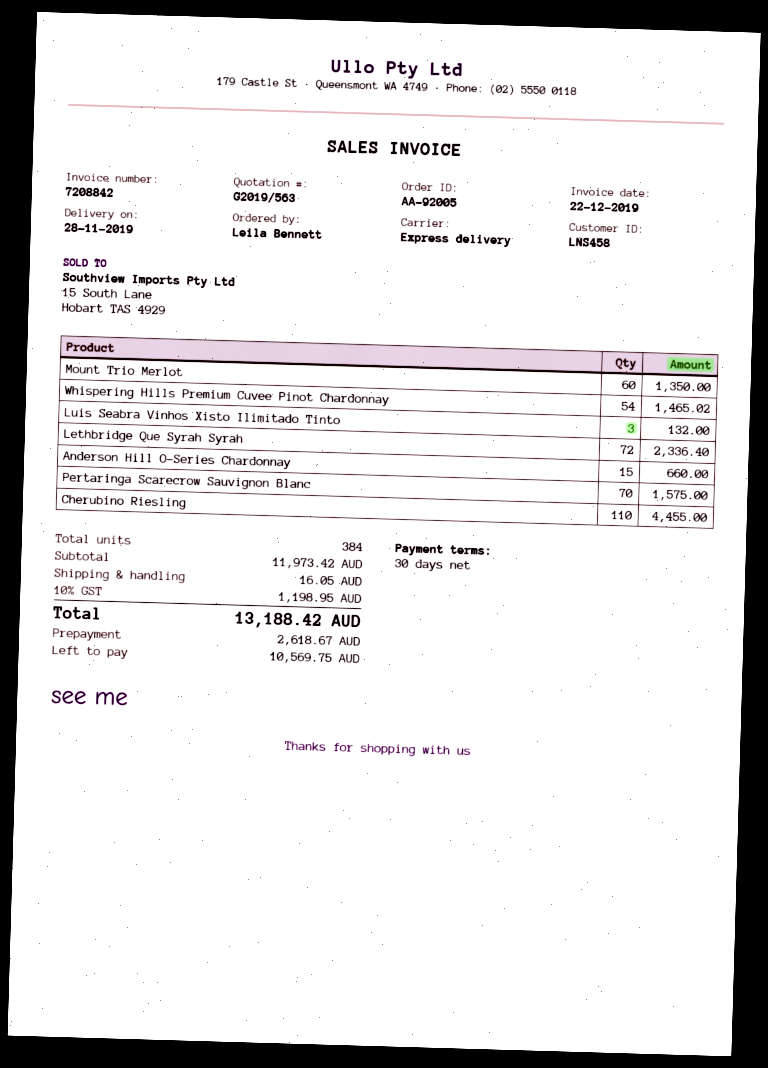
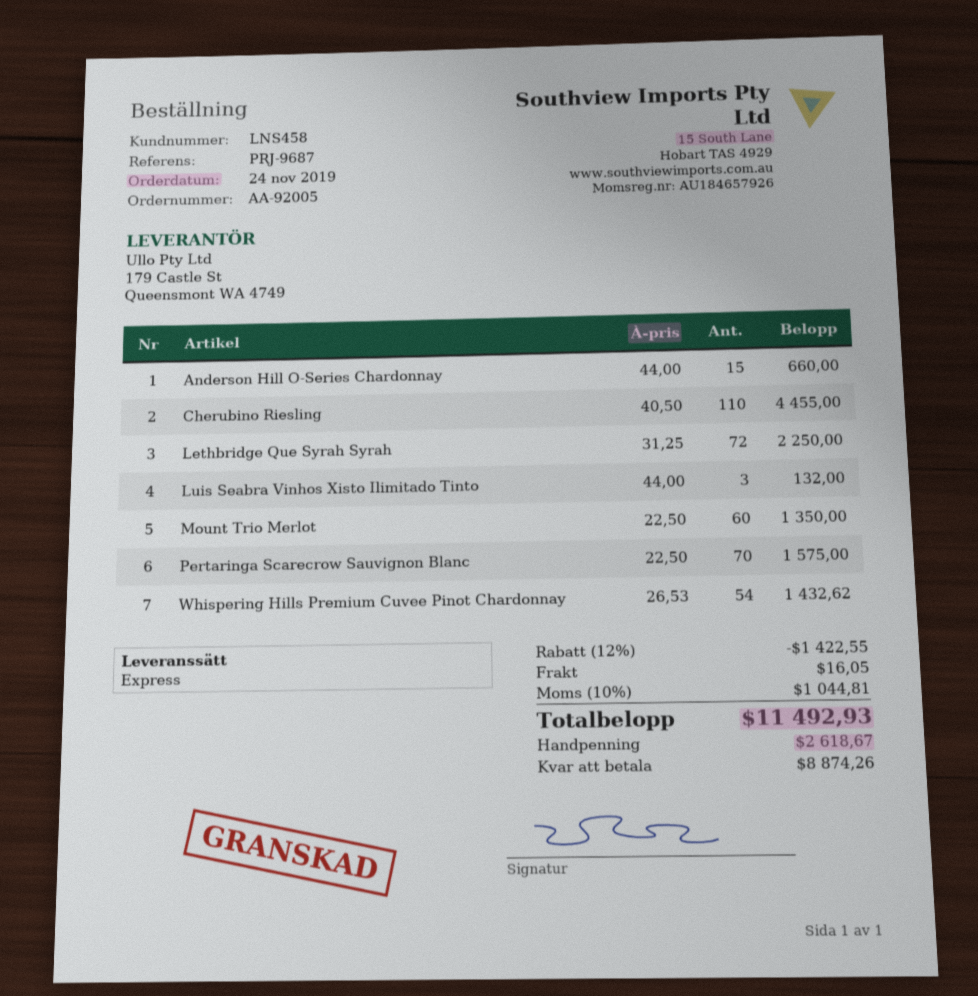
Whispering Hills Premium Cuvee Pinot Chardonnay: 54 for 1465.02 -> 54 for 1432.62
Lethbridge Que Syrah Syrah: 72 for 2336.40 -> 72 for 2250.00
discount: none -> 12% = 1422.55
tax: 10% = 1198.95 -> 10% = 1044.81
total: 13188.42 -> 11492.93
balance: 10569.75 -> 8874.26

